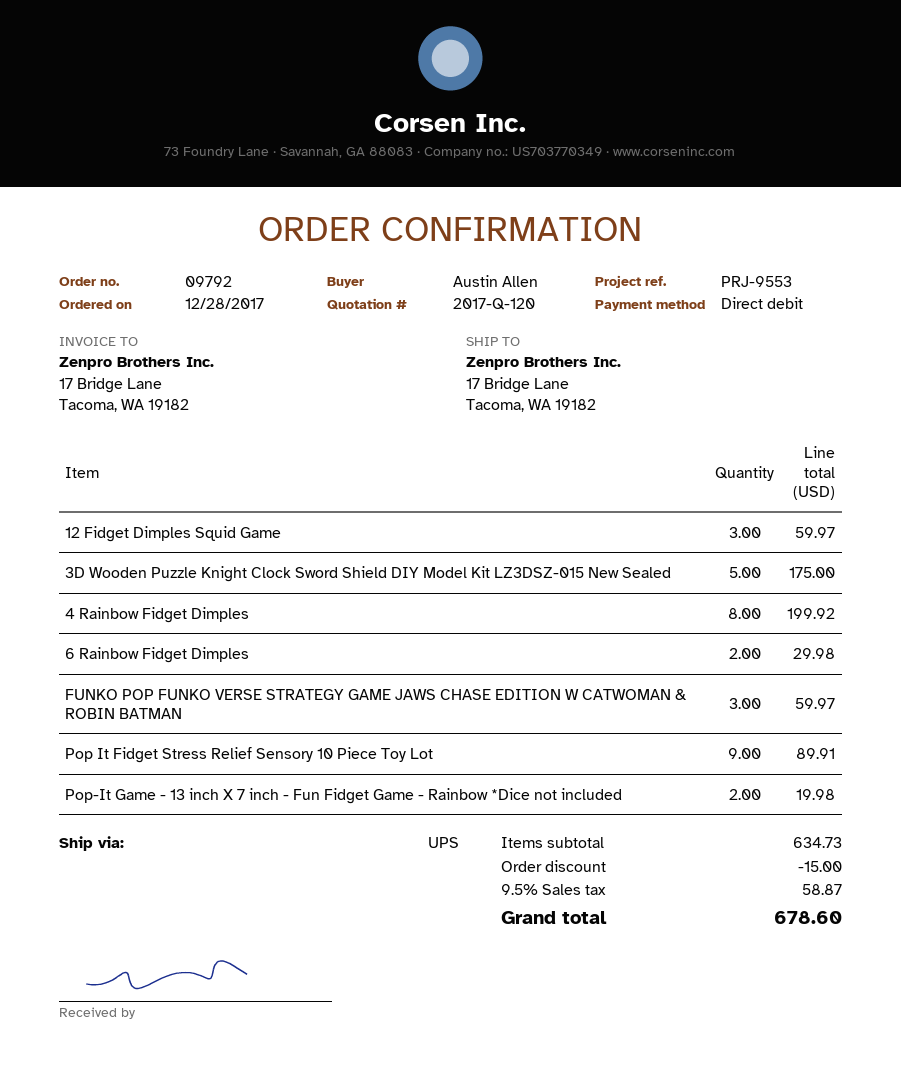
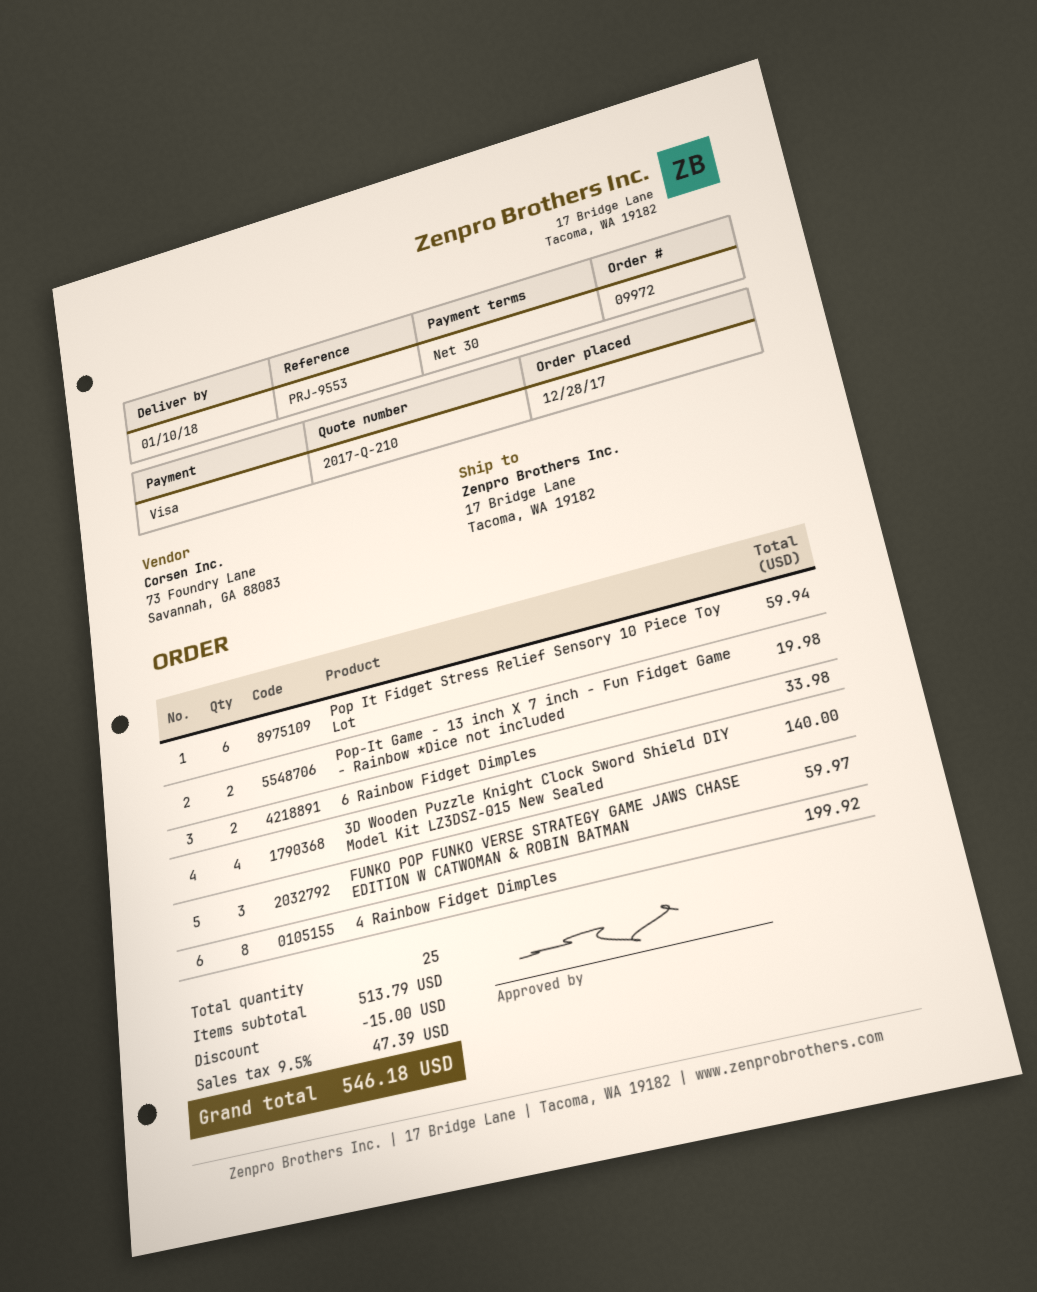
quote number: 2017-Q-120 -> 2017-Q-210
order number: 09792 -> 09972
payment method: direct debit -> Visa
12 Fidget Dimples Squid Game: 3 for 59.97 -> none
3D Wooden Puzzle Knight Clock Sword Shield DIY Model Kit LZ3DSZ-015 New Sealed: 5 for 175.00 -> 4 for 140.00
6 Rainbow Fidget Dimples: 2 for 29.98 -> 2 for 33.98
Pop It Fidget Stress Relief Sensory 10 Piece Toy Lot: 9 for 89.91 -> 6 for 59.94
subtotal: 634.73 -> 513.79
tax: 9.5% = 58.87 -> 9.5% = 47.39
total: 678.60 -> 546.18

